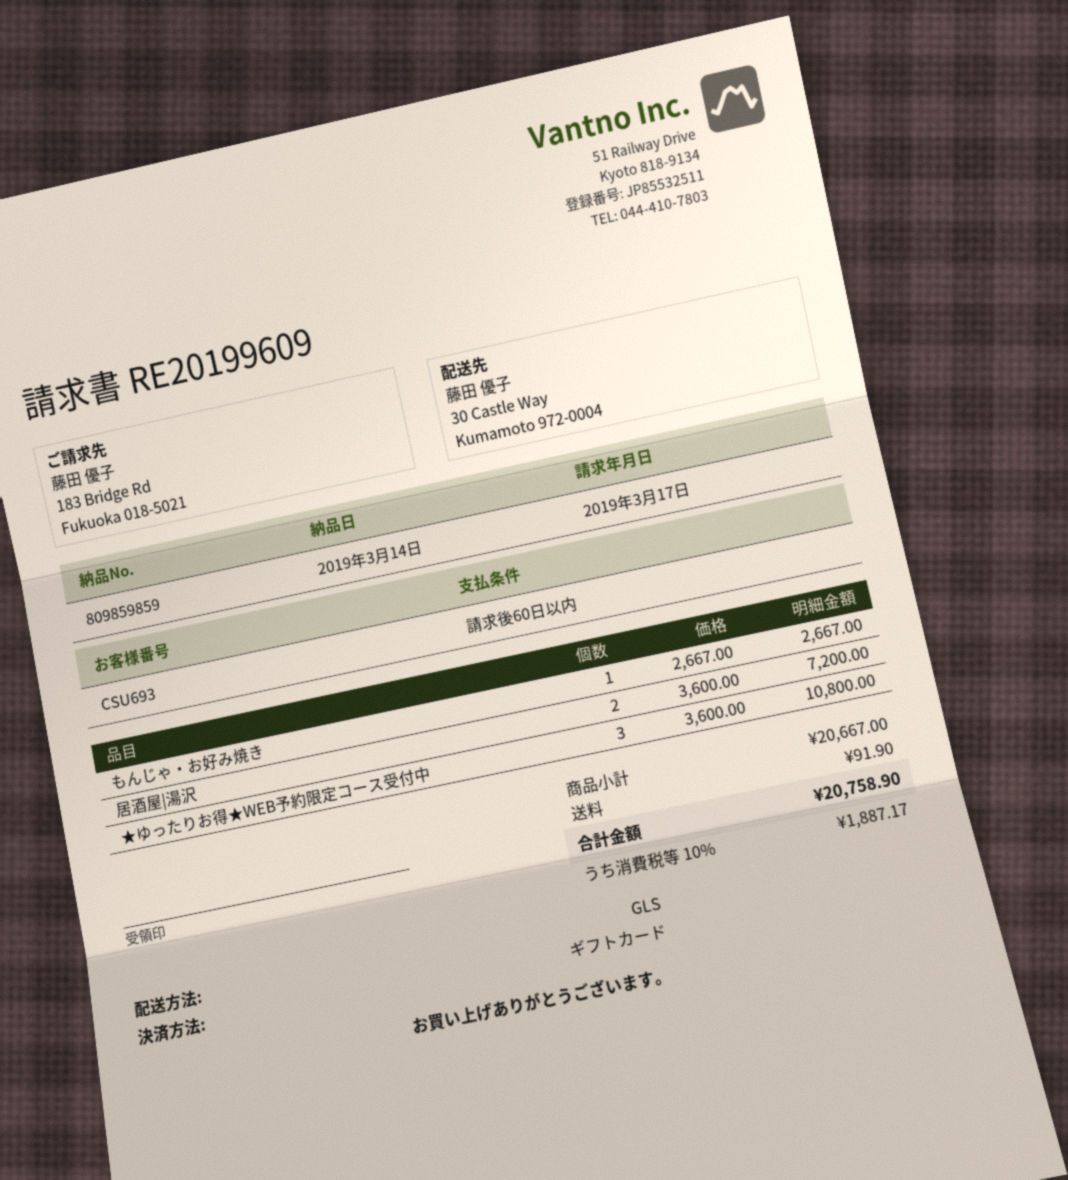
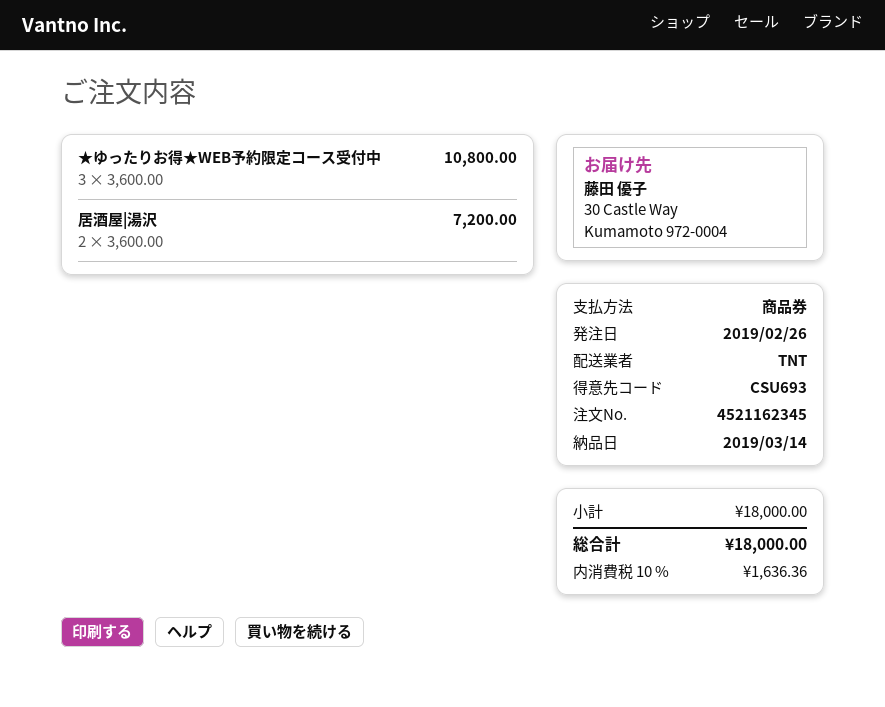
shipping method: GLS -> TNT
もんじゃ・お好み焼き: 1 x 2667.00 = 2667.00 -> none
subtotal: 20667.00 -> 18000.00
shipping: 91.90 -> none
tax: 10% = 1887.17 -> 10% = 1636.36
total: 20758.90 -> 18000.00

